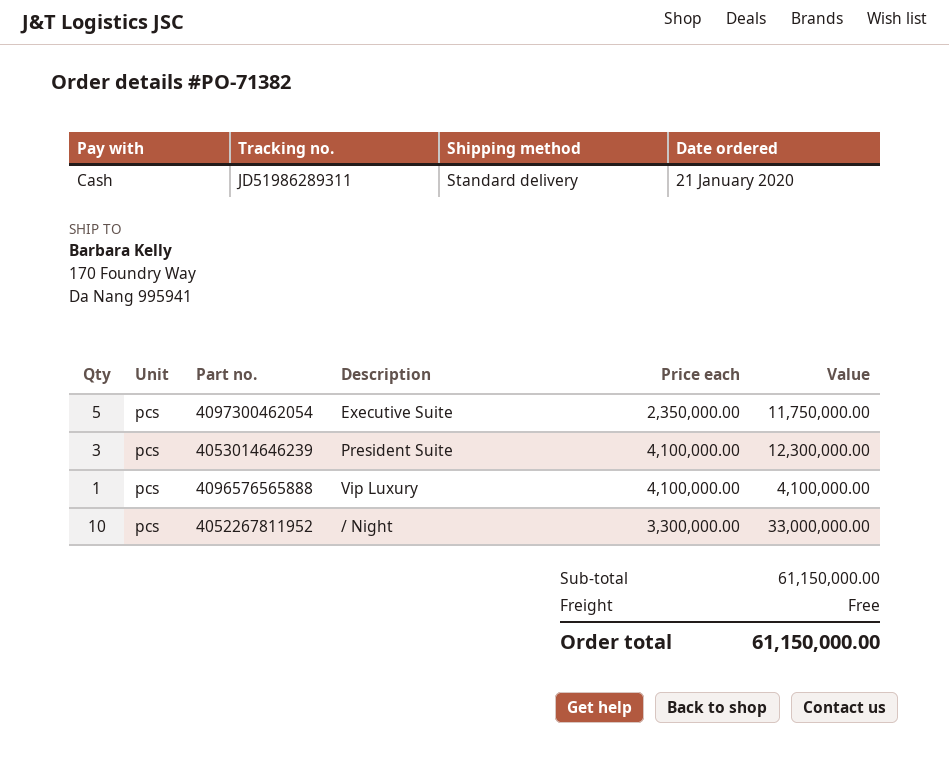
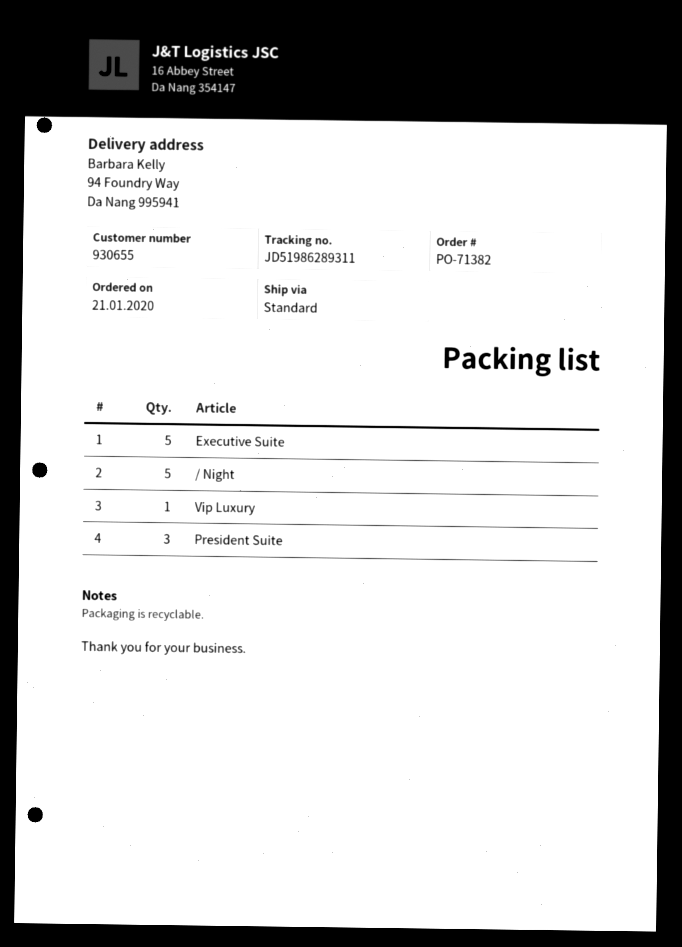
ship to: 170 Foundry Way, Da Nang 995941 -> 94 Foundry Way, Da Nang 995941
/ Night: 10 -> 5

